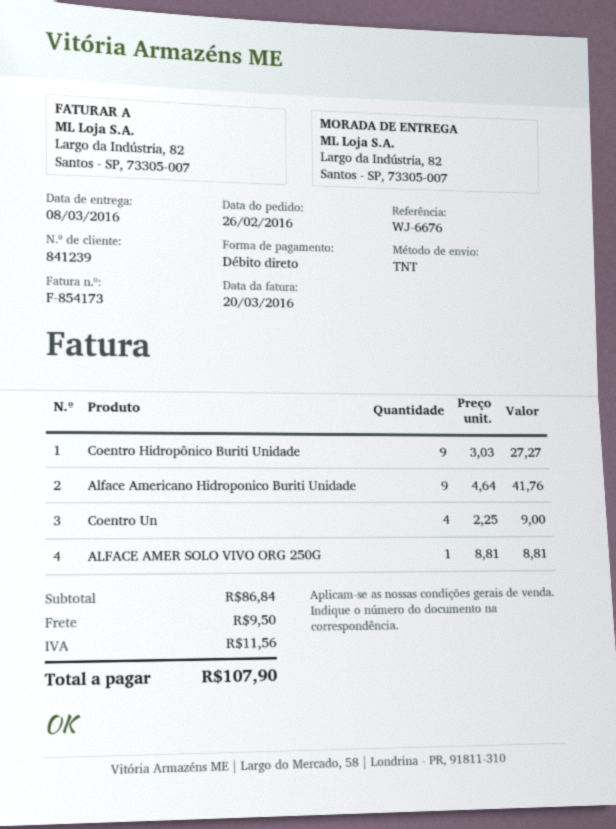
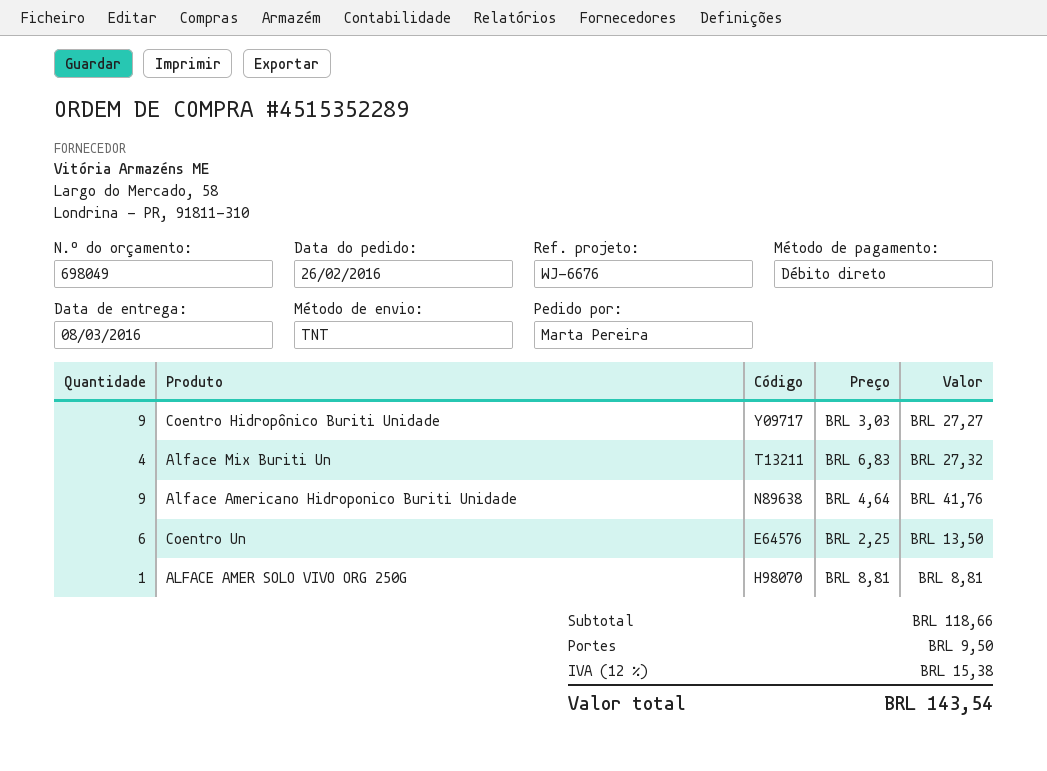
Coentro Un: 4 x 2.25 = 9.00 -> 6 x 2.25 = 13.50
Alface Mix Buriti Un: none -> 4 x 6.83 = 27.32
subtotal: 86.84 -> 118.66
tax: 11.56 -> 15.38
total: 107.90 -> 143.54

